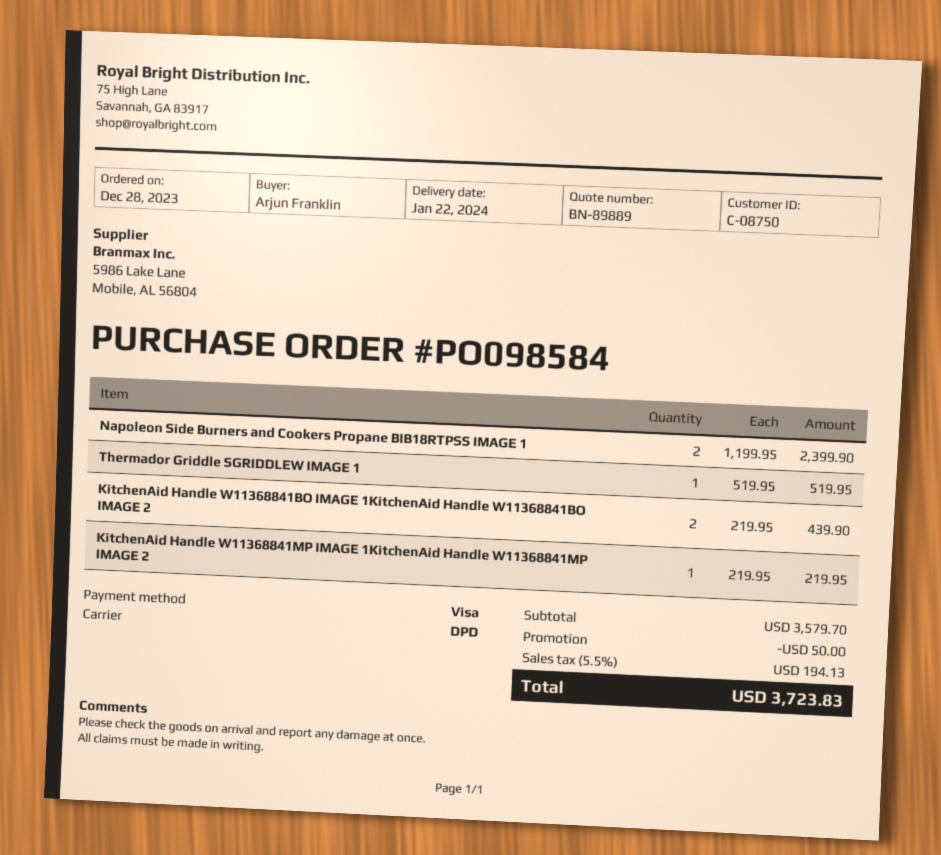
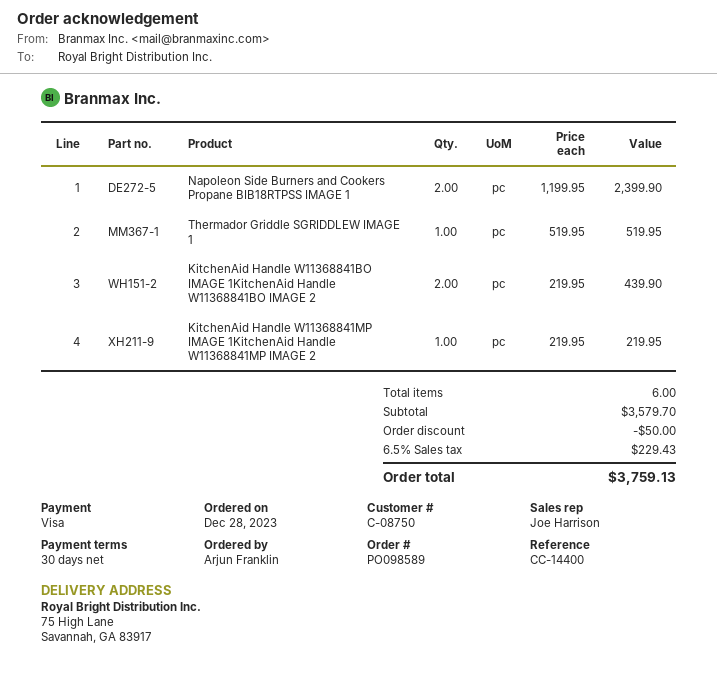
order number: PO098584 -> PO098589
tax: 5.5% = 194.13 -> 6.5% = 229.43
total: 3723.83 -> 3759.13

